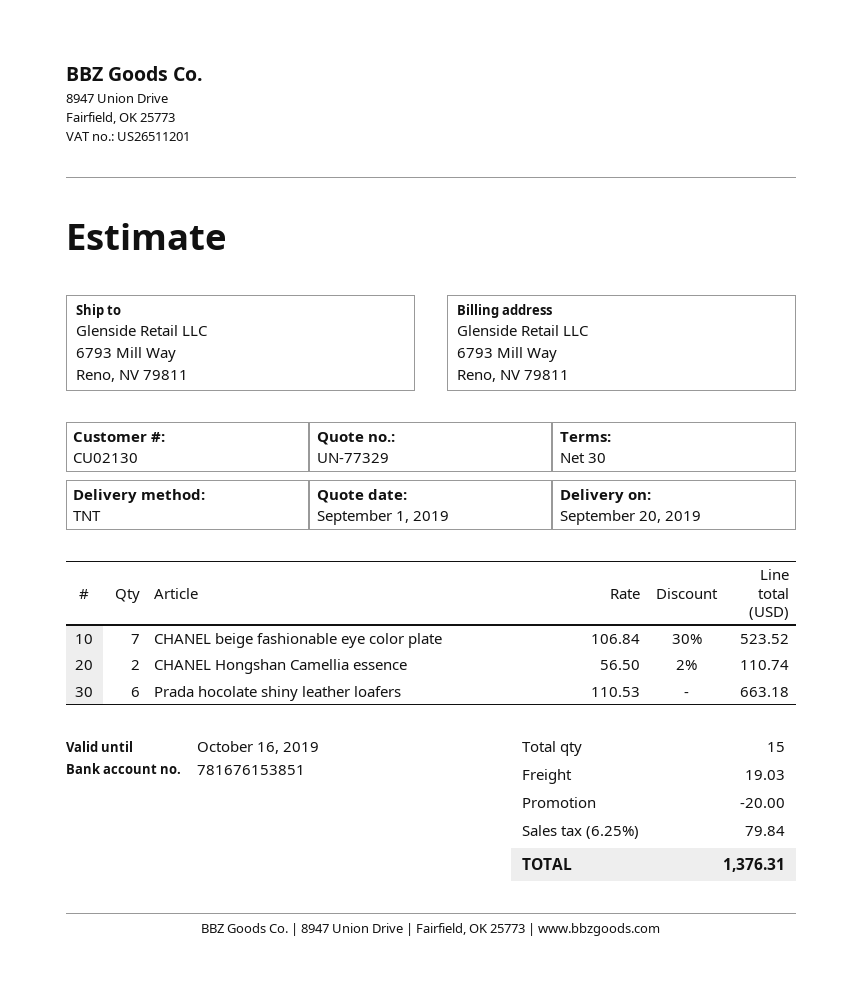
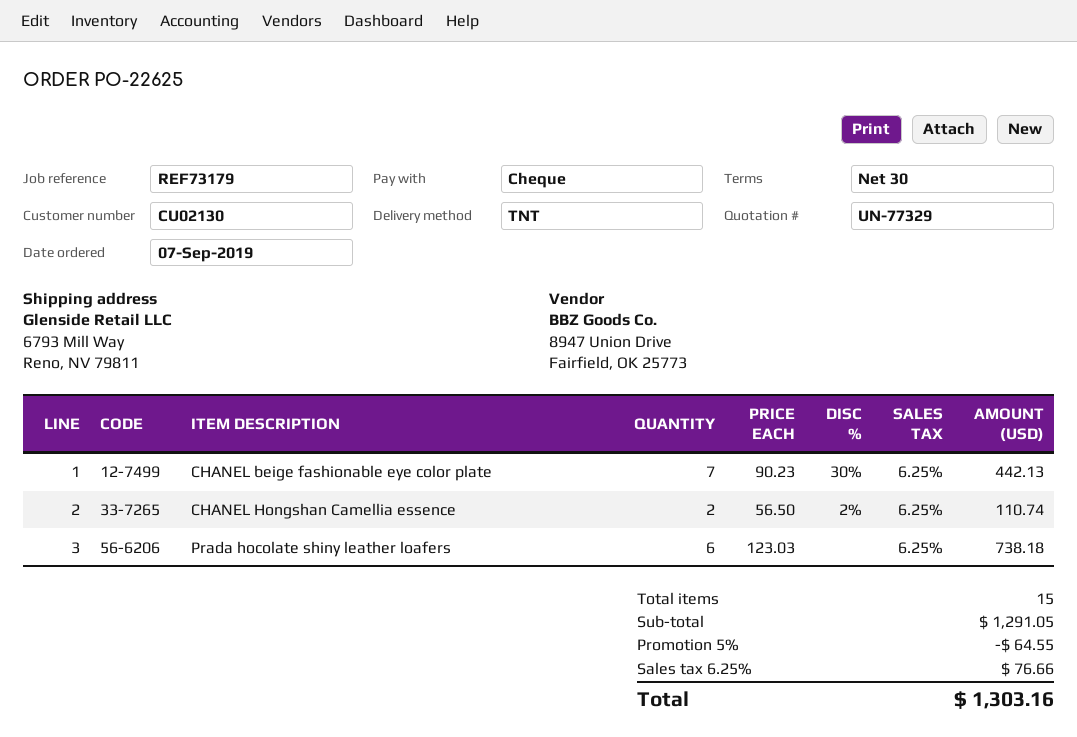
CHANEL beige fashionable eye color plate: 7 x 106.84 - 30% = 523.52 -> 7 x 90.23 - 30% = 442.13
Prada hocolate shiny leather loafers: 6 x 110.53 = 663.18 -> 6 x 123.03 = 738.18
discount: 20.00 -> 64.55
shipping: 19.03 -> none
tax: 6.25% = 79.84 -> 6.25% = 76.66
total: 1376.31 -> 1303.16

